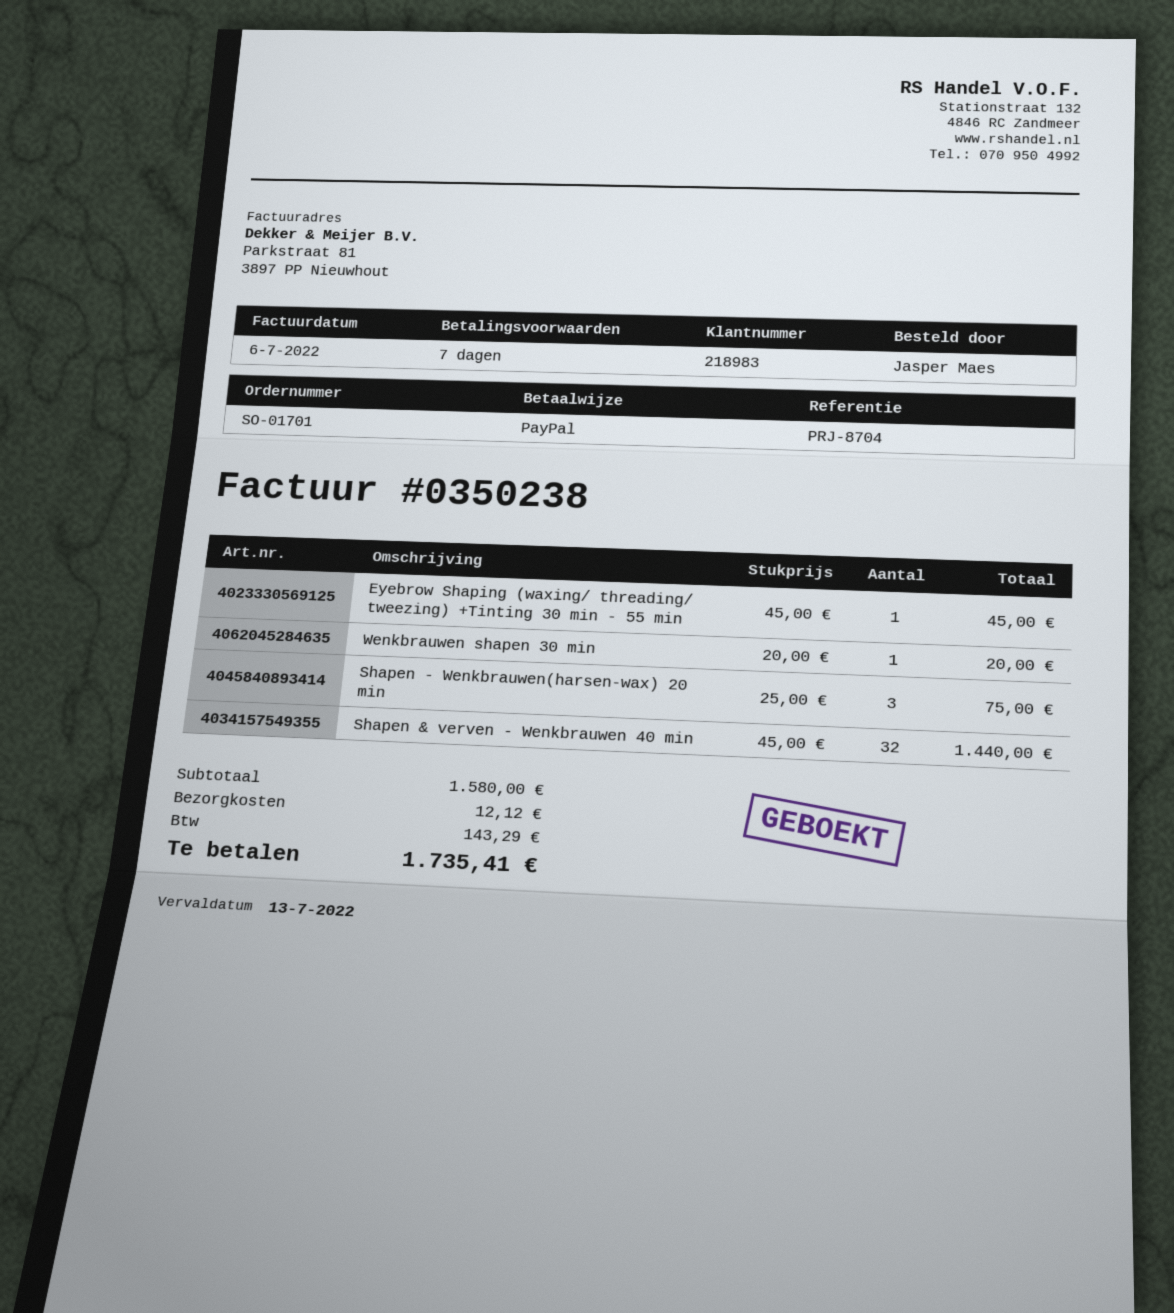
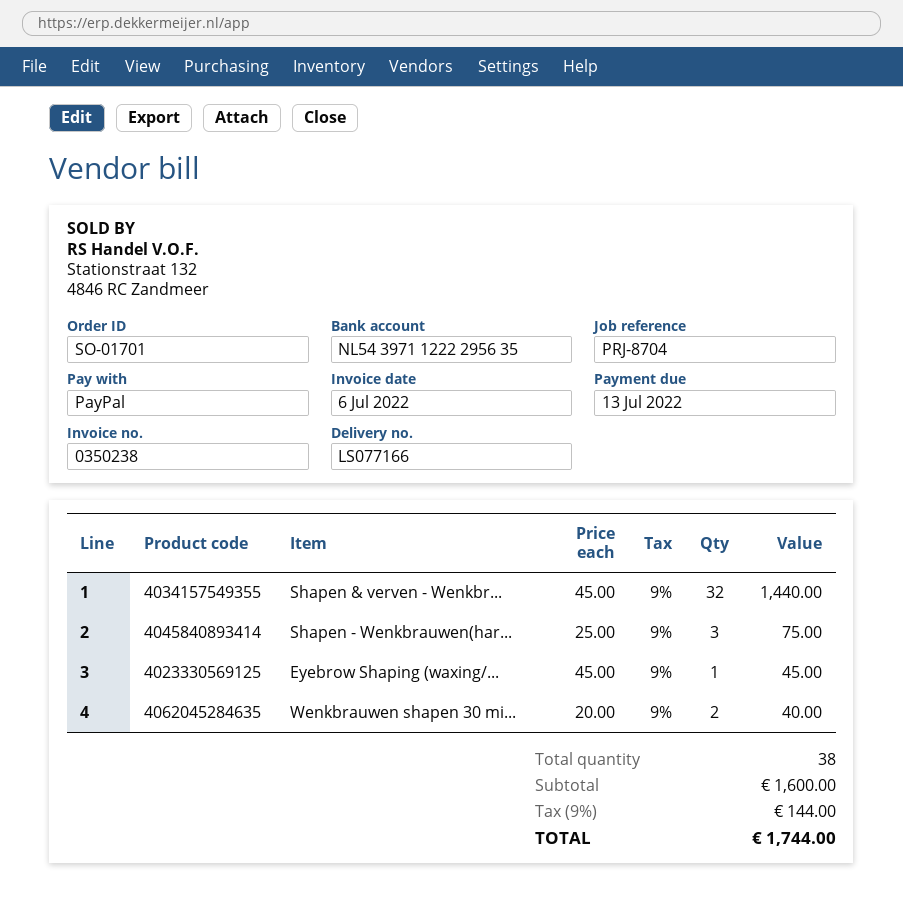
Wenkbrauwen shapen 30 min: 1 x 20.00 = 20.00 -> 2 x 20.00 = 40.00
subtotal: 1580.00 -> 1600.00
shipping: 12.12 -> none
tax: 143.29 -> 144.00
total: 1735.41 -> 1744.00

